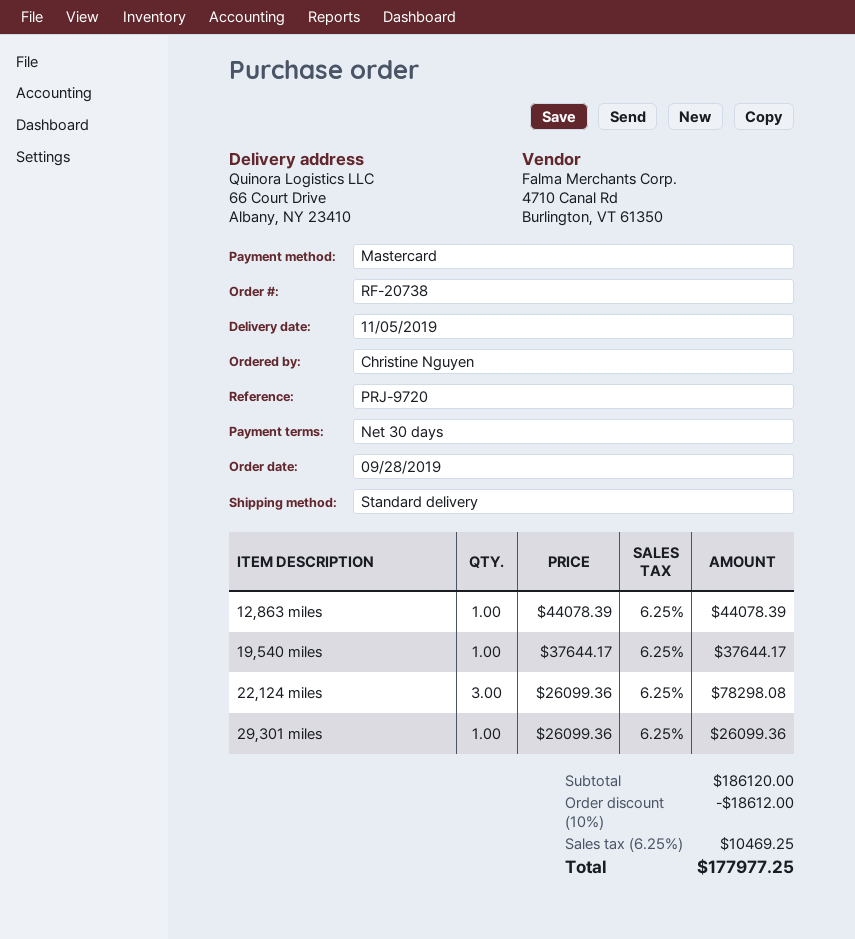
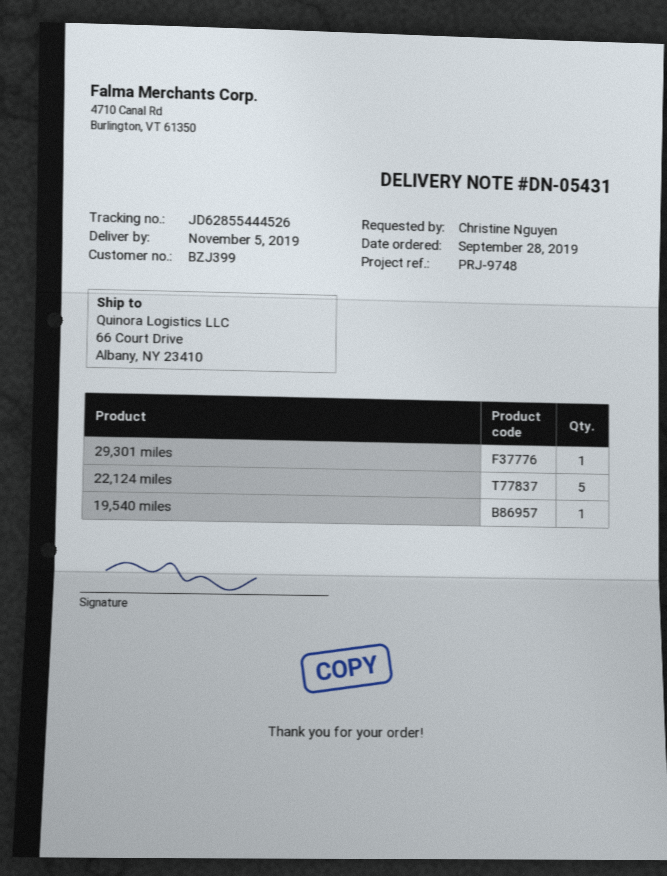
reference: PRJ-9720 -> PRJ-9748
12,863 miles: 1 -> none
22,124 miles: 3 -> 5

